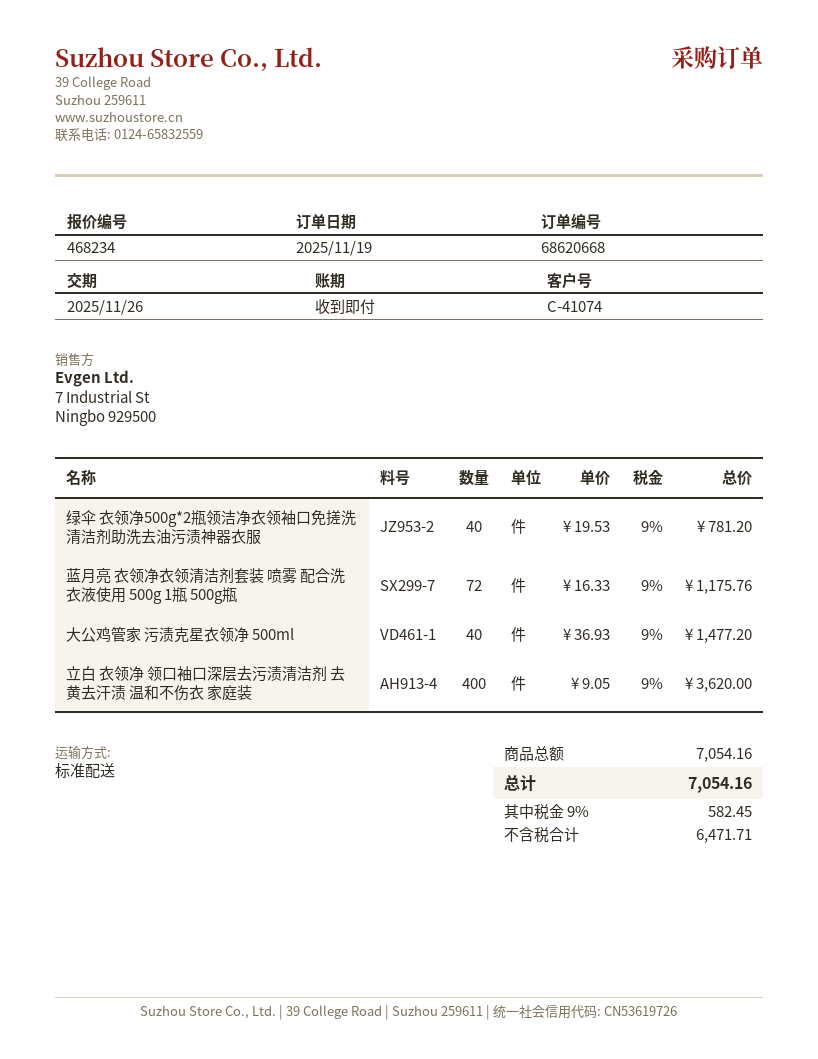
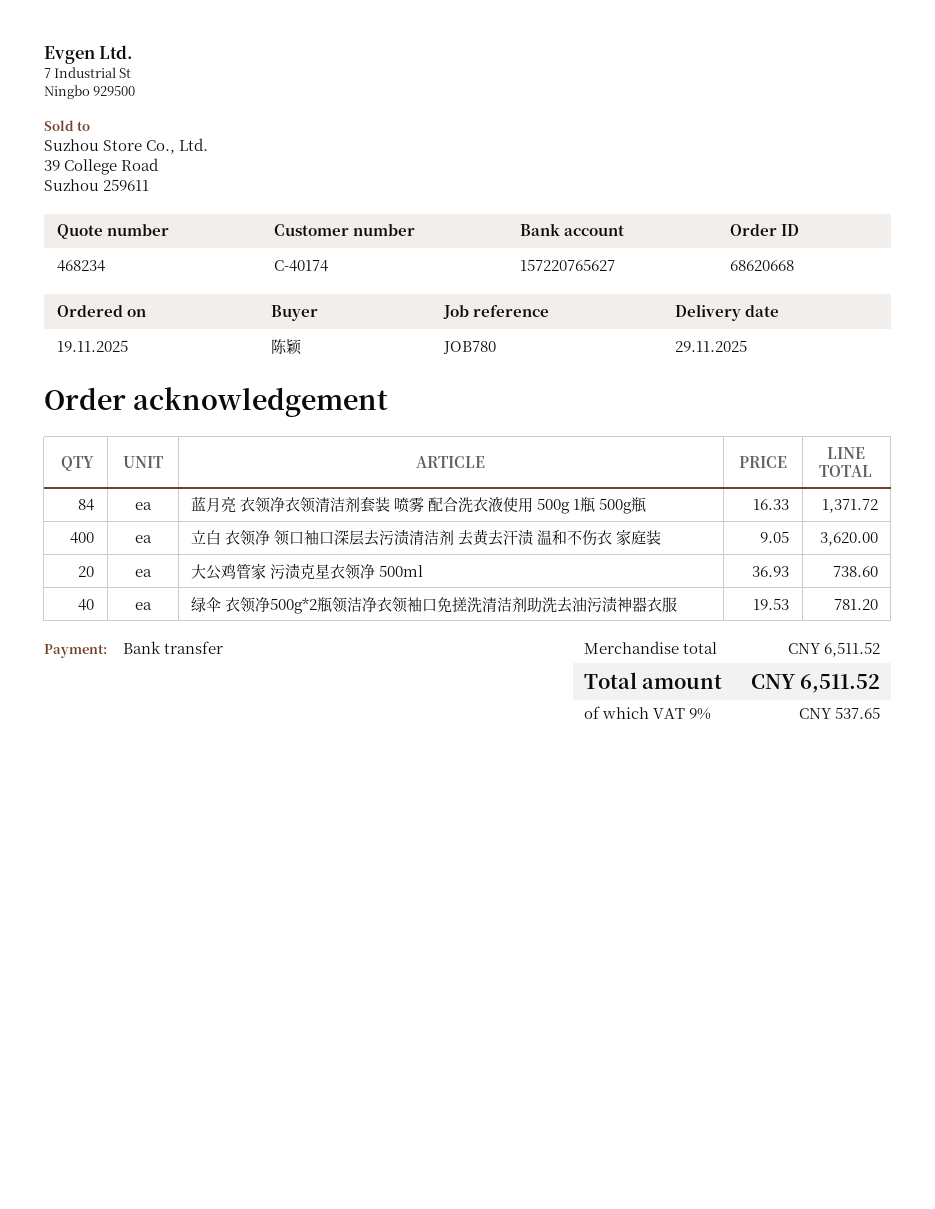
delivery date: 2025-11-26 -> 2025-11-29
customer number: C-41074 -> C-40174
蓝月亮 衣领净衣领清洁剂套装 喷雾 配合洗衣液使用 500g 1瓶 500g瓶: 72 x 16.33 = 1175.76 -> 84 x 16.33 = 1371.72
大公鸡管家 污渍克星衣领净 500ml: 40 x 36.93 = 1477.20 -> 20 x 36.93 = 738.60
subtotal: 7054.16 -> 6511.52
tax: 9% = 582.45 -> 9% = 537.65
total: 7054.16 -> 6511.52

